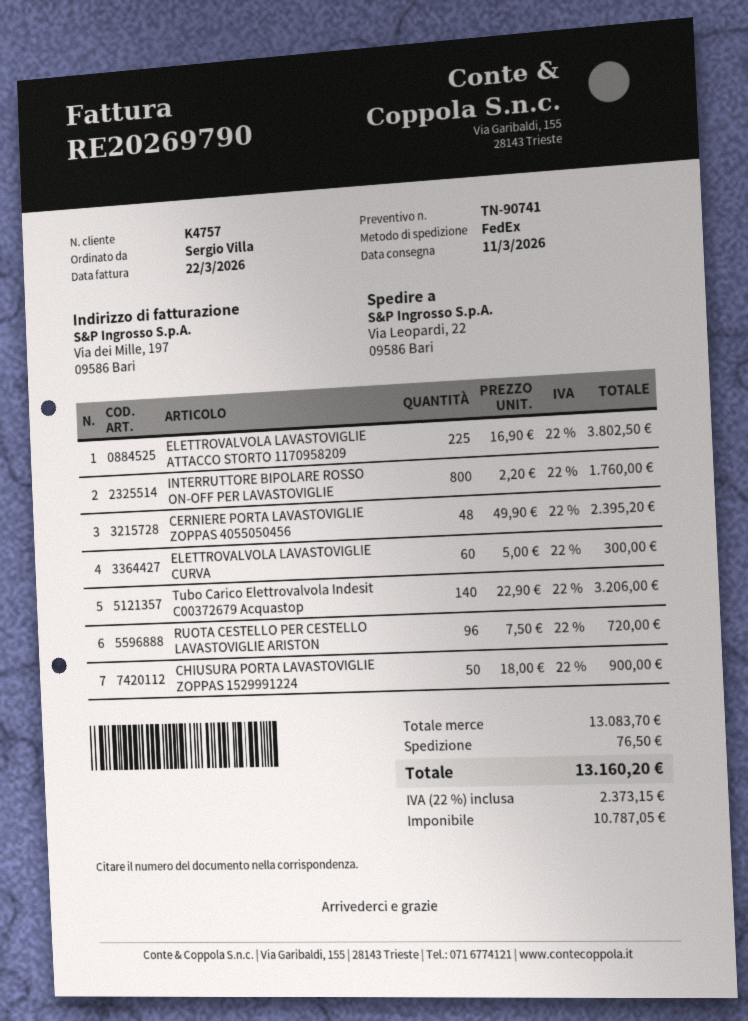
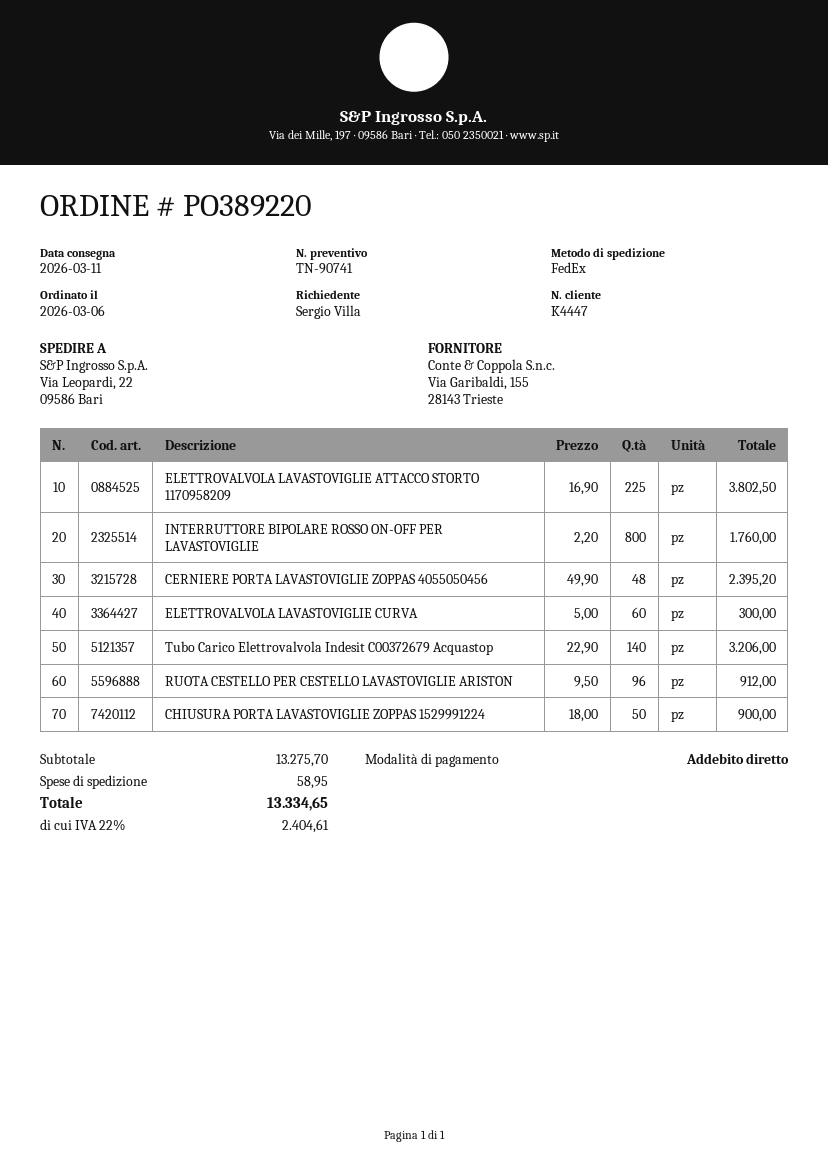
customer number: K4757 -> K4447
RUOTA CESTELLO PER CESTELLO LAVASTOVIGLIE ARISTON: 96 x 7.50 = 720.00 -> 96 x 9.50 = 912.00
subtotal: 13083.70 -> 13275.70
shipping: 76.50 -> 58.95
tax: 22% = 2373.15 -> 22% = 2404.61
total: 13160.20 -> 13334.65

